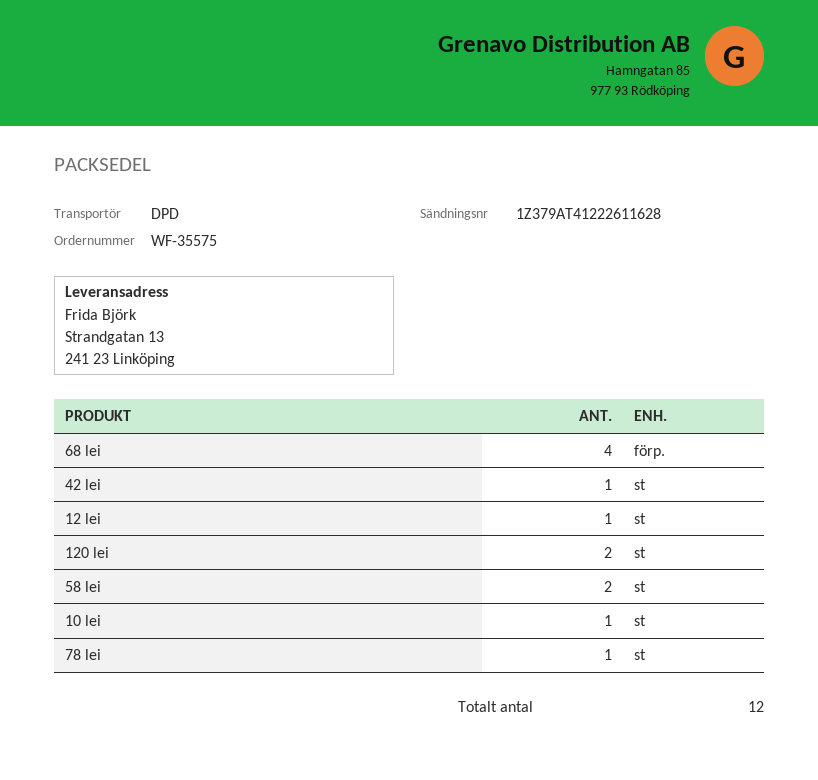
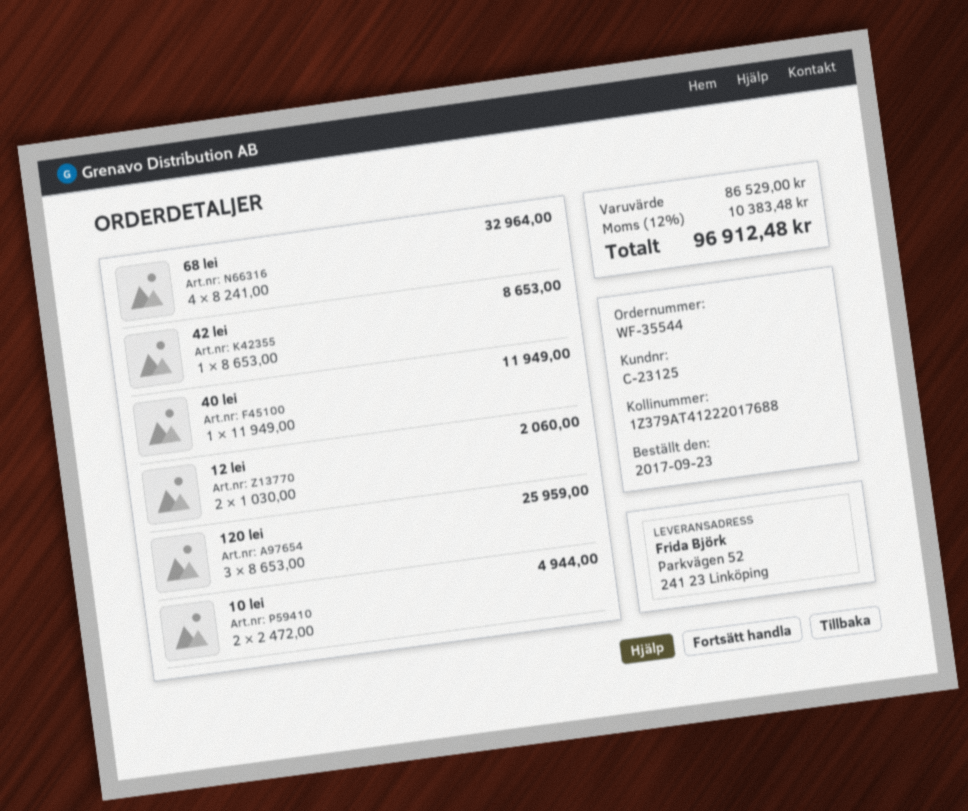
order number: WF-35575 -> WF-35544
tracking number: 1Z379AT41222611628 -> 1Z379AT41222017688
ship to: Strandgatan 13, 241 23 Linköping -> Parkvägen 52, 241 23 Linköping
12 lei: 1 -> 2
120 lei: 2 -> 3
58 lei: 2 -> none
10 lei: 1 -> 2
78 lei: 1 -> none
40 lei: none -> 1

